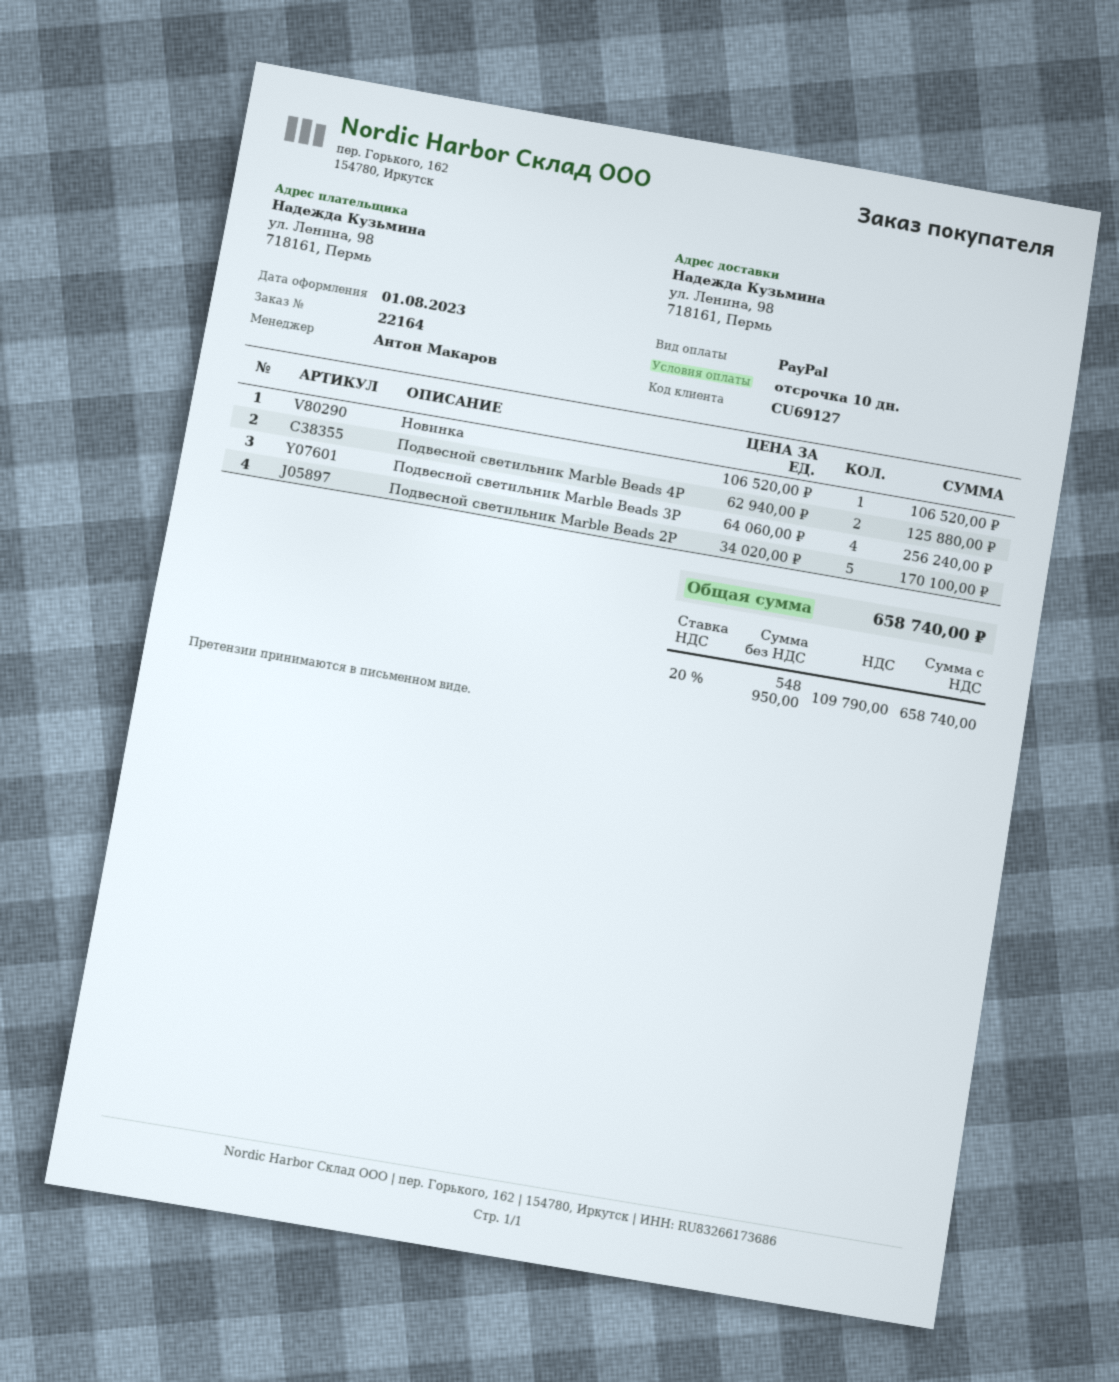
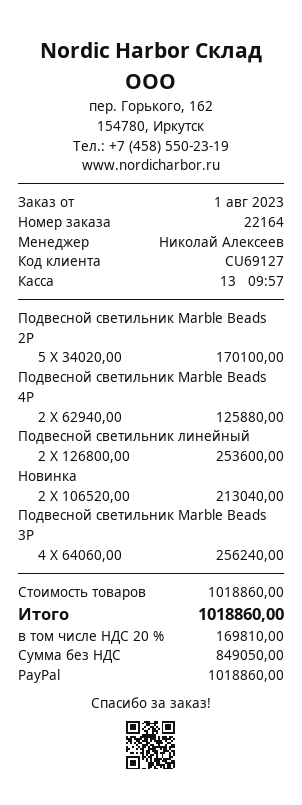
sales rep: Антон Макаров -> Николай Алексеев
Новинка: 1 x 106520.00 = 106520.00 -> 2 x 106520.00 = 213040.00
Подвесной светильник линейный: none -> 2 x 126800.00 = 253600.00
net: 548950.00 -> 849050.00
tax: 20% = 109790.00 -> 20% = 169810.00
total: 658740.00 -> 1018860.00

